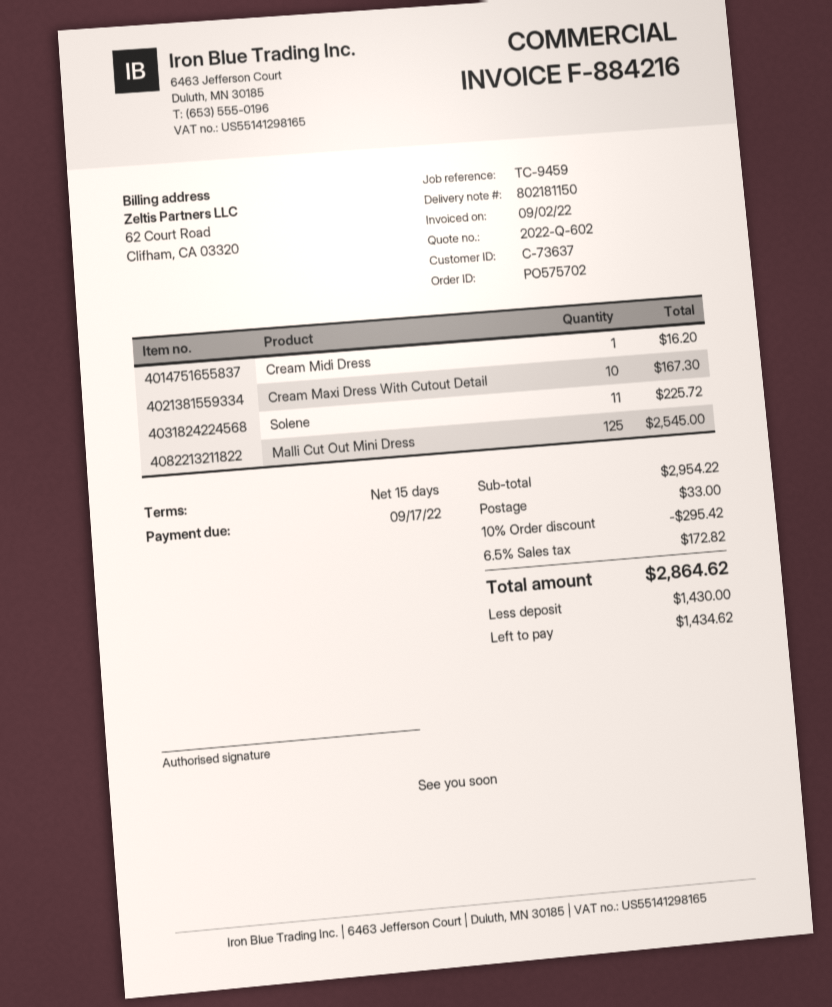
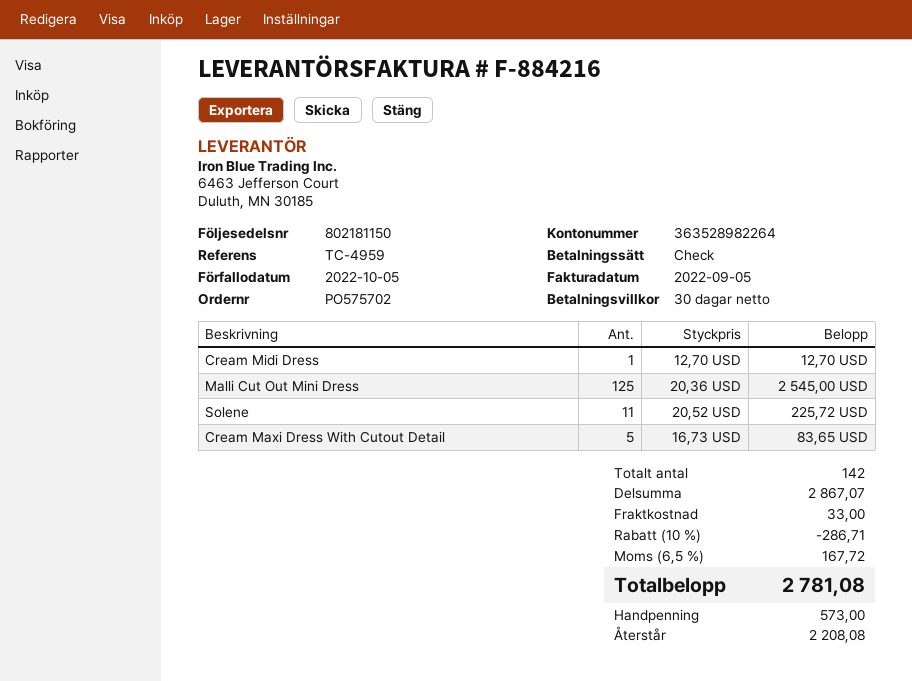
invoice date: 2022-09-02 -> 2022-09-05
payment terms: 15 days -> 30 days
due date: 2022-09-17 -> 2022-10-05
reference: TC-9459 -> TC-4959
Cream Midi Dress: 1 for 16.20 -> 1 for 12.70
Cream Maxi Dress With Cutout Detail: 10 for 167.30 -> 5 for 83.65
subtotal: 2954.22 -> 2867.07
discount: 10% = 295.42 -> 10% = 286.71
tax: 6.5% = 172.82 -> 6.5% = 167.72
total: 2864.62 -> 2781.08
deposit: 1430.00 -> 573.00
balance: 1434.62 -> 2208.08

